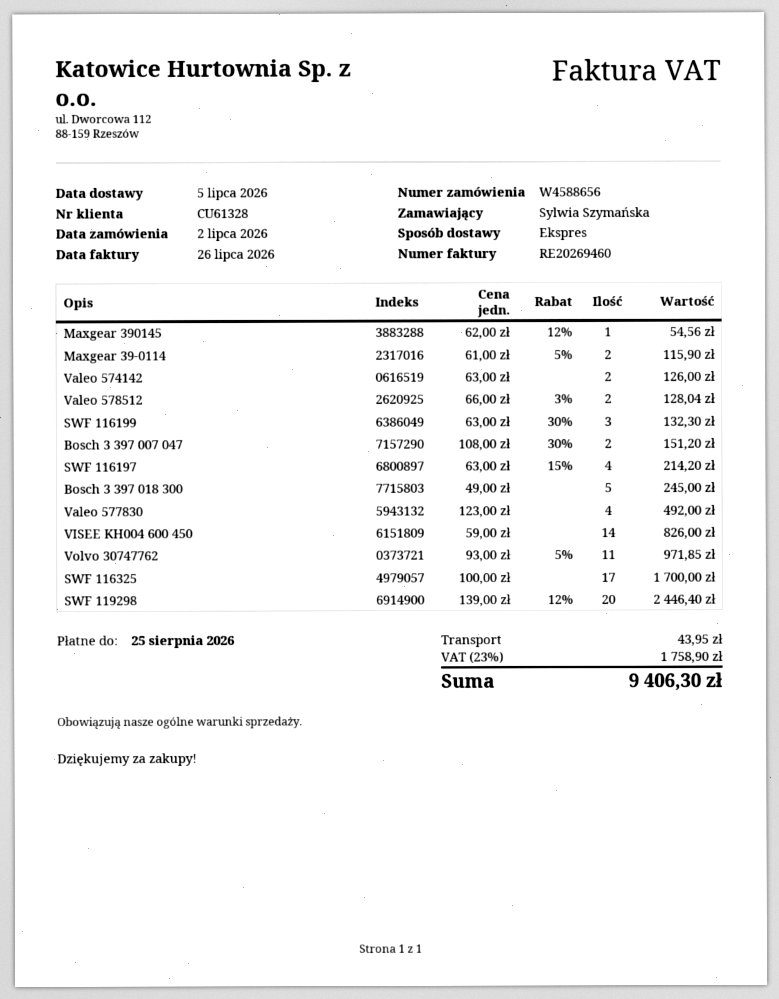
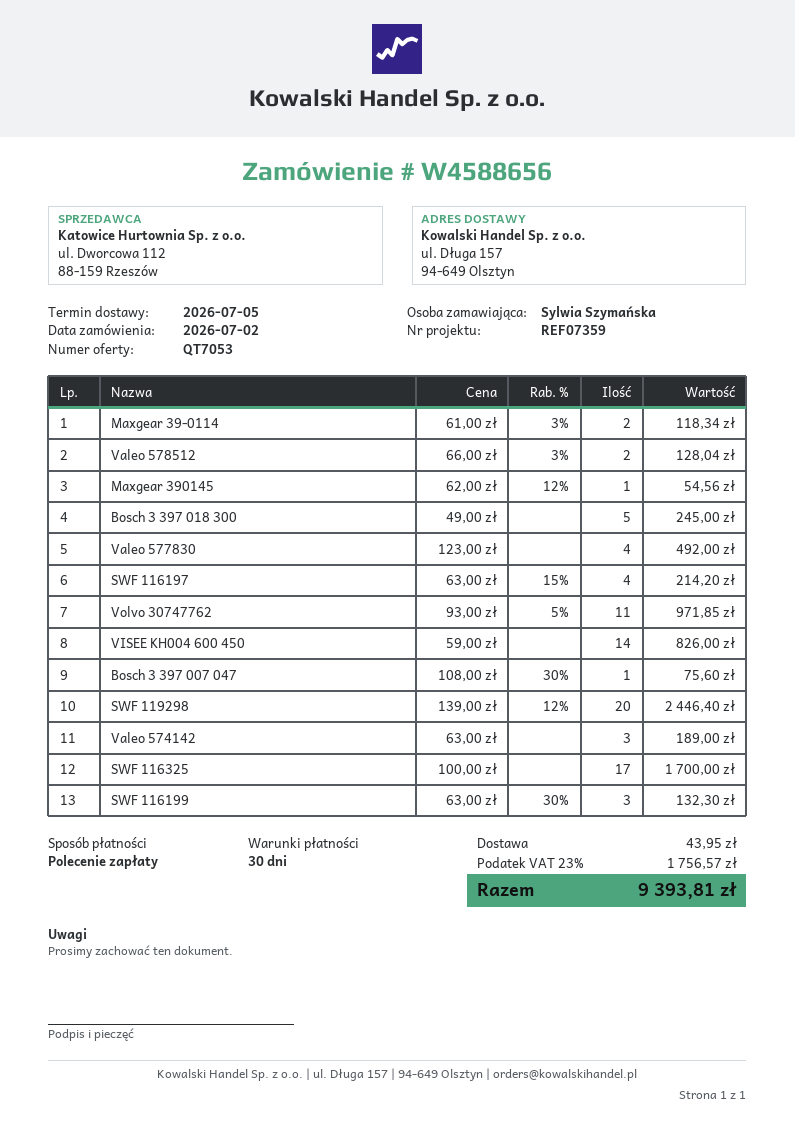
Maxgear 39-0114: 2 x 61.00 - 5% = 115.90 -> 2 x 61.00 - 3% = 118.34
Valeo 574142: 2 x 63.00 = 126.00 -> 3 x 63.00 = 189.00
Bosch 3 397 007 047: 2 x 108.00 - 30% = 151.20 -> 1 x 108.00 - 30% = 75.60
tax: 23% = 1758.90 -> 23% = 1756.57
total: 9406.30 -> 9393.81

